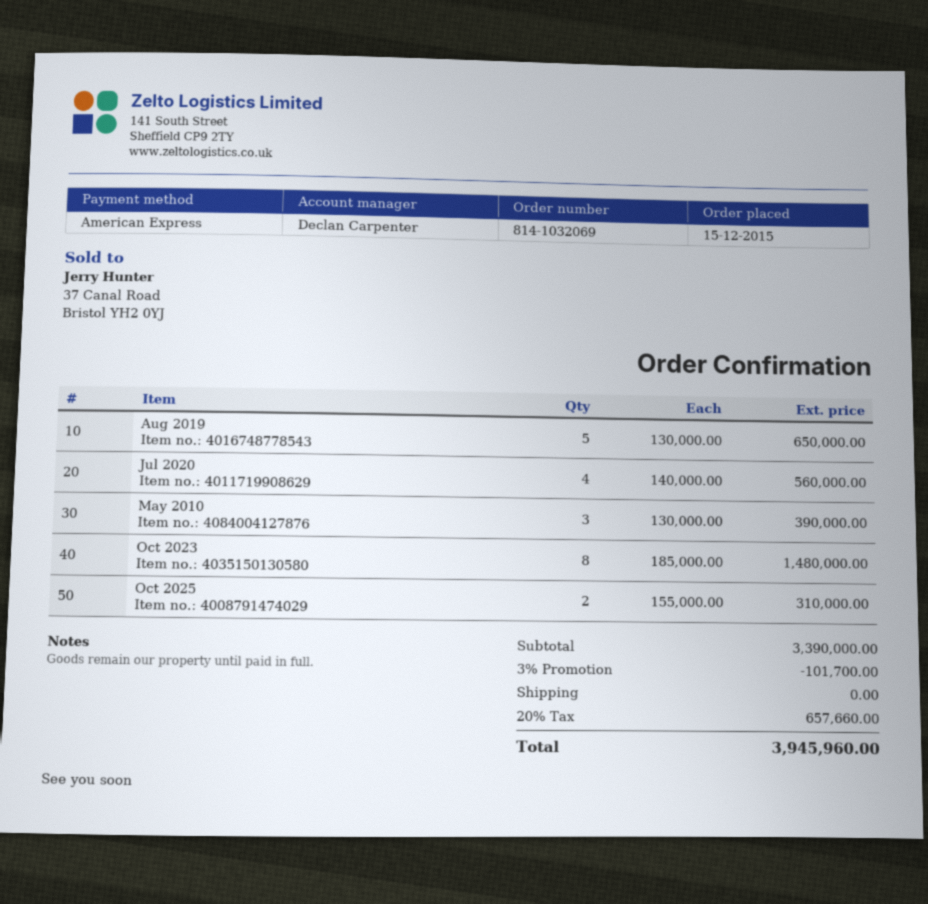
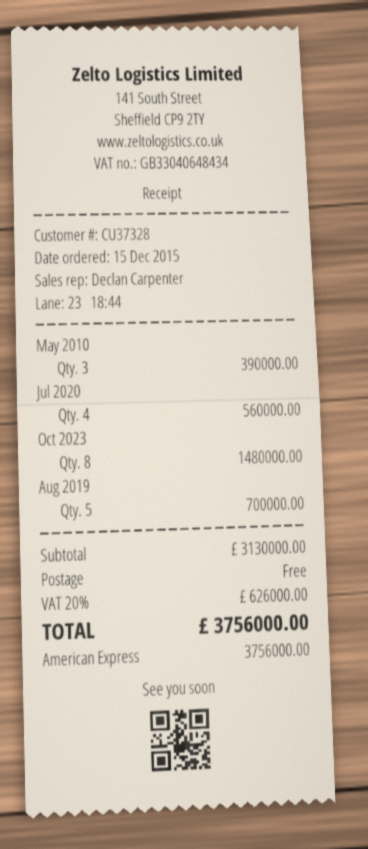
Aug 2019: 5 for 650000.00 -> 5 for 700000.00
Oct 2025: 2 for 310000.00 -> none
subtotal: 3390000.00 -> 3130000.00
discount: 3% = 101700.00 -> none
tax: 20% = 657660.00 -> 20% = 626000.00
total: 3945960.00 -> 3756000.00

